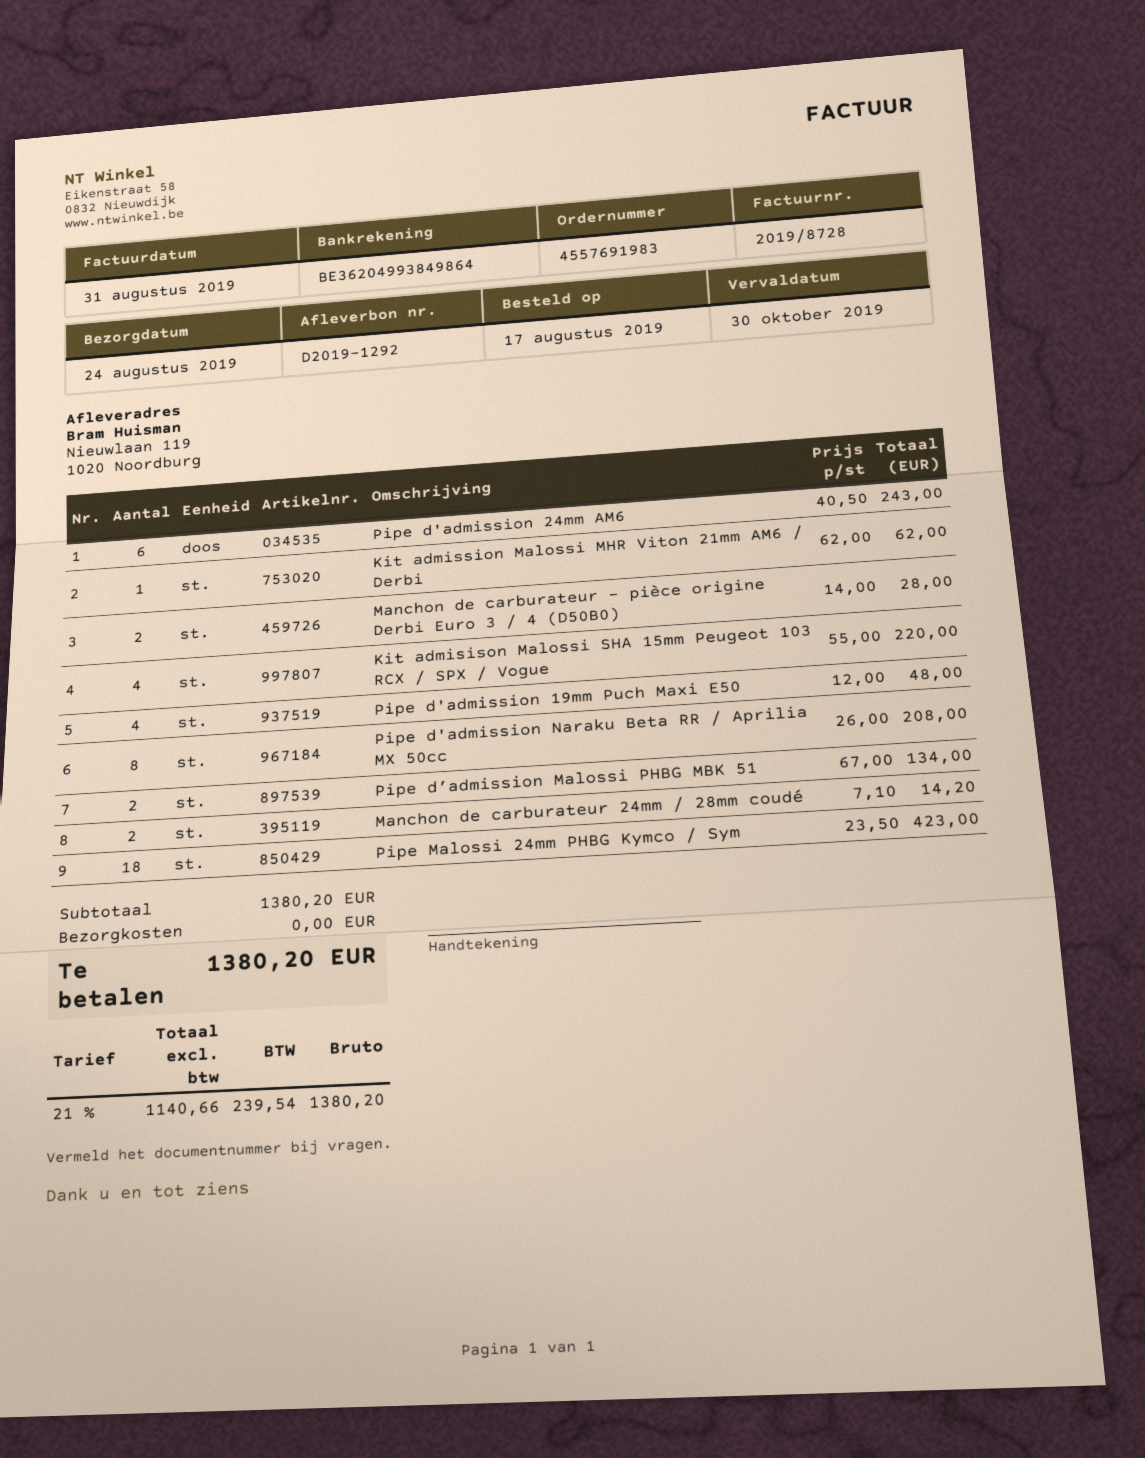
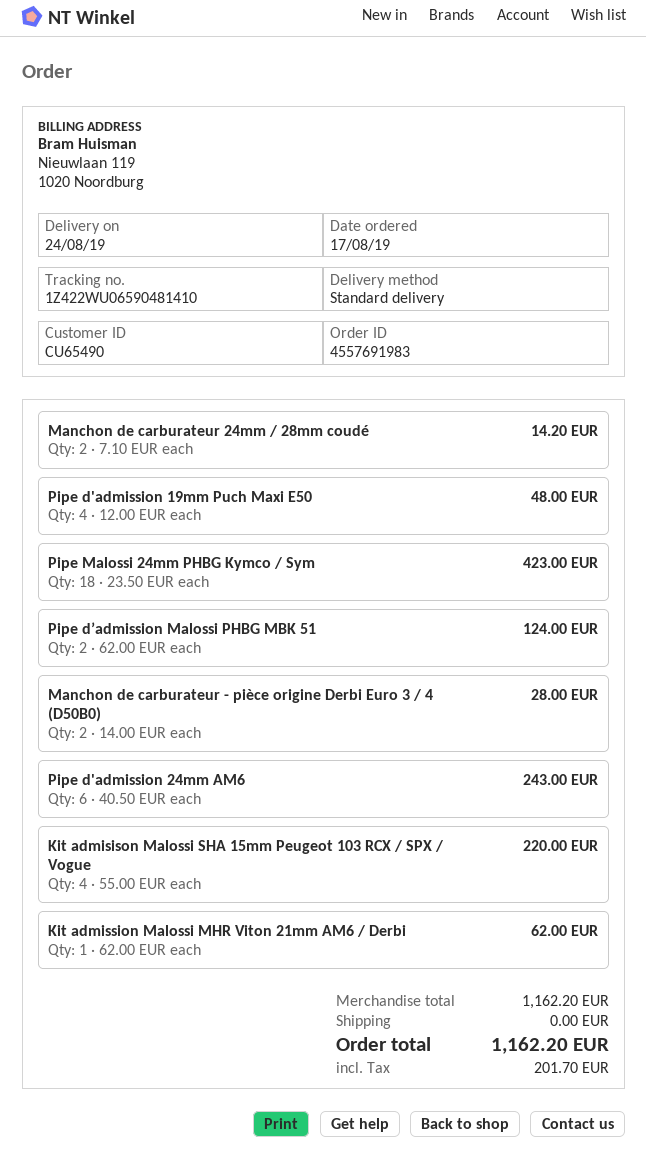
Pipe d'admission Naraku Beta RR / Aprilia MX 50cc: 8 x 26.00 = 208.00 -> none
Pipe d’admission Malossi PHBG MBK 51: 2 x 67.00 = 134.00 -> 2 x 62.00 = 124.00
subtotal: 1380.20 -> 1162.20
tax: 239.54 -> 201.70
total: 1380.20 -> 1162.20

